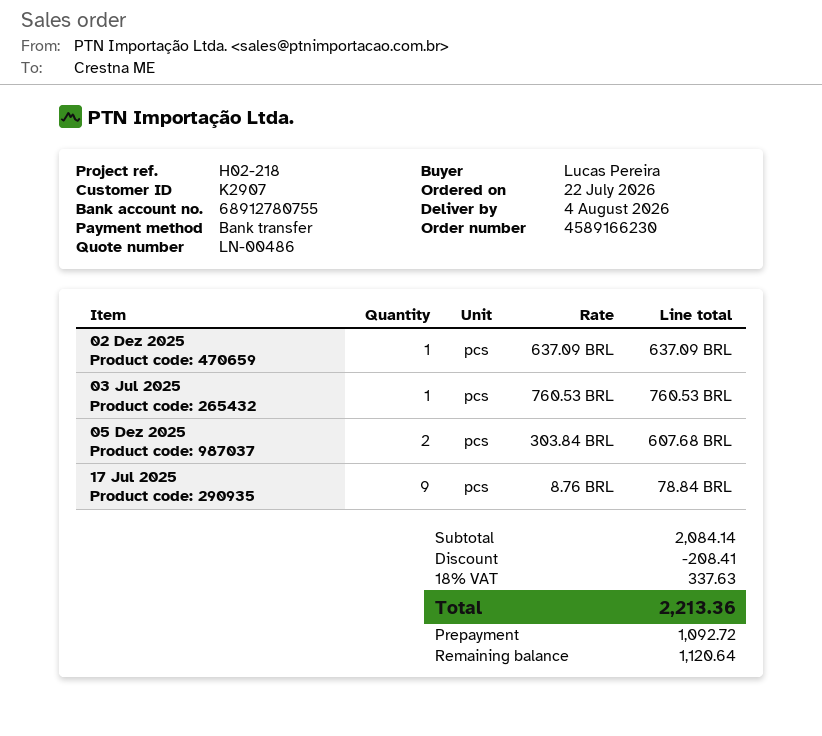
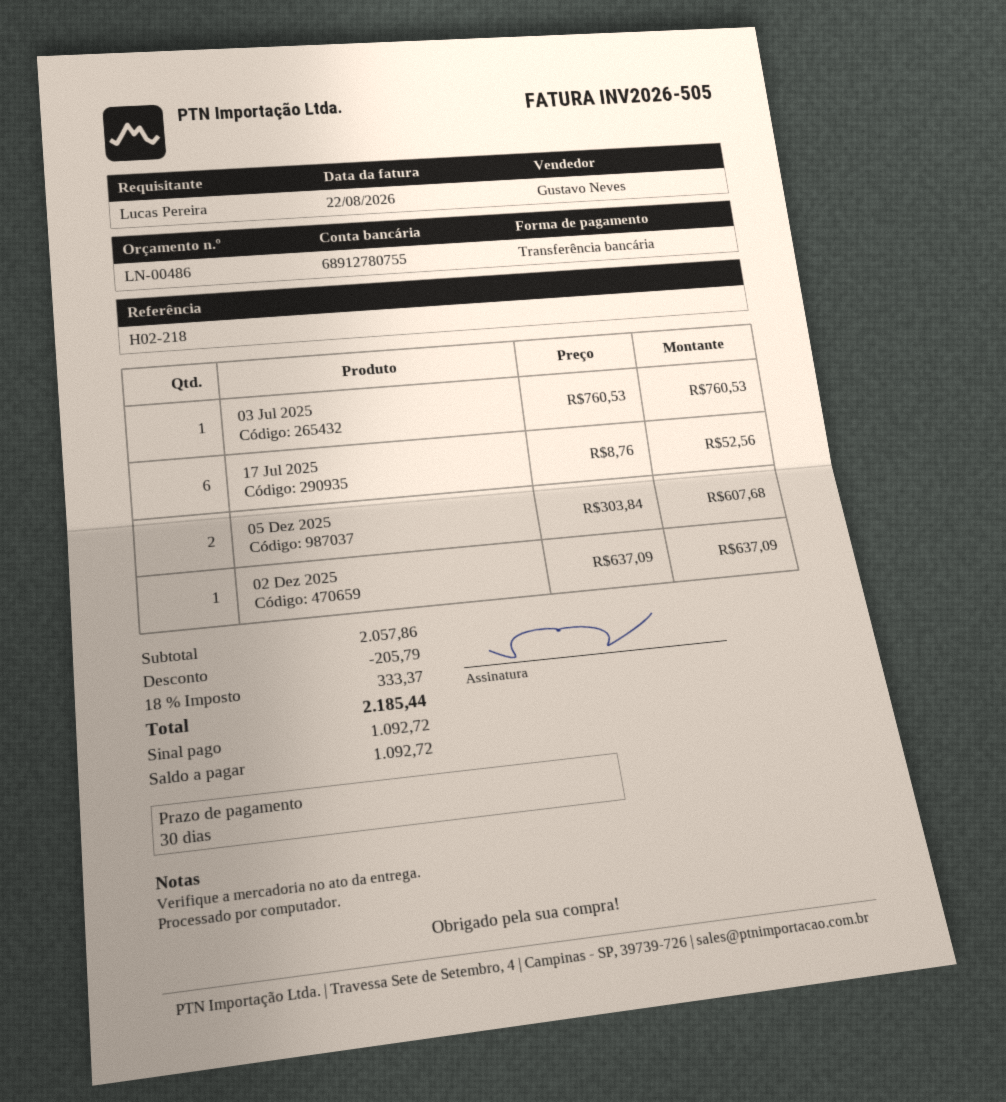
17 Jul 2025: 9 x 8.76 = 78.84 -> 6 x 8.76 = 52.56
subtotal: 2084.14 -> 2057.86
discount: 208.41 -> 205.79
tax: 18% = 337.63 -> 18% = 333.37
total: 2213.36 -> 2185.44
balance: 1120.64 -> 1092.72

